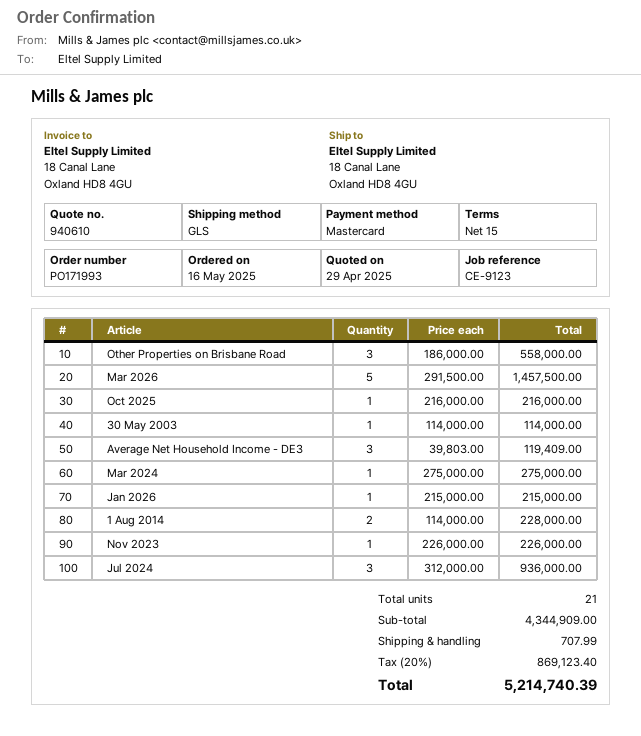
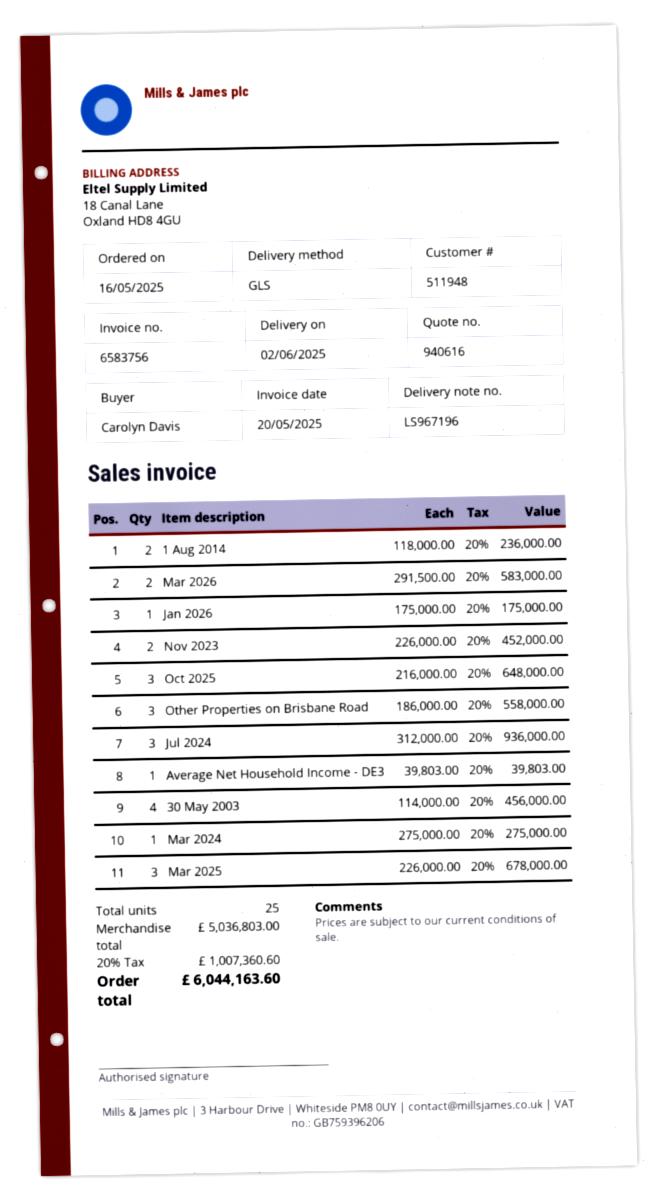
quote number: 940610 -> 940616
Mar 2026: 5 x 291500.00 = 1457500.00 -> 2 x 291500.00 = 583000.00
Oct 2025: 1 x 216000.00 = 216000.00 -> 3 x 216000.00 = 648000.00
30 May 2003: 1 x 114000.00 = 114000.00 -> 4 x 114000.00 = 456000.00
Average Net Household Income - DE3: 3 x 39803.00 = 119409.00 -> 1 x 39803.00 = 39803.00
Jan 2026: 1 x 215000.00 = 215000.00 -> 1 x 175000.00 = 175000.00
1 Aug 2014: 2 x 114000.00 = 228000.00 -> 2 x 118000.00 = 236000.00
Nov 2023: 1 x 226000.00 = 226000.00 -> 2 x 226000.00 = 452000.00
Mar 2025: none -> 3 x 226000.00 = 678000.00
total quantity: 21 -> 25
subtotal: 4344909.00 -> 5036803.00
shipping: 707.99 -> none
tax: 20% = 869123.40 -> 20% = 1007360.60
total: 5214740.39 -> 6044163.60

